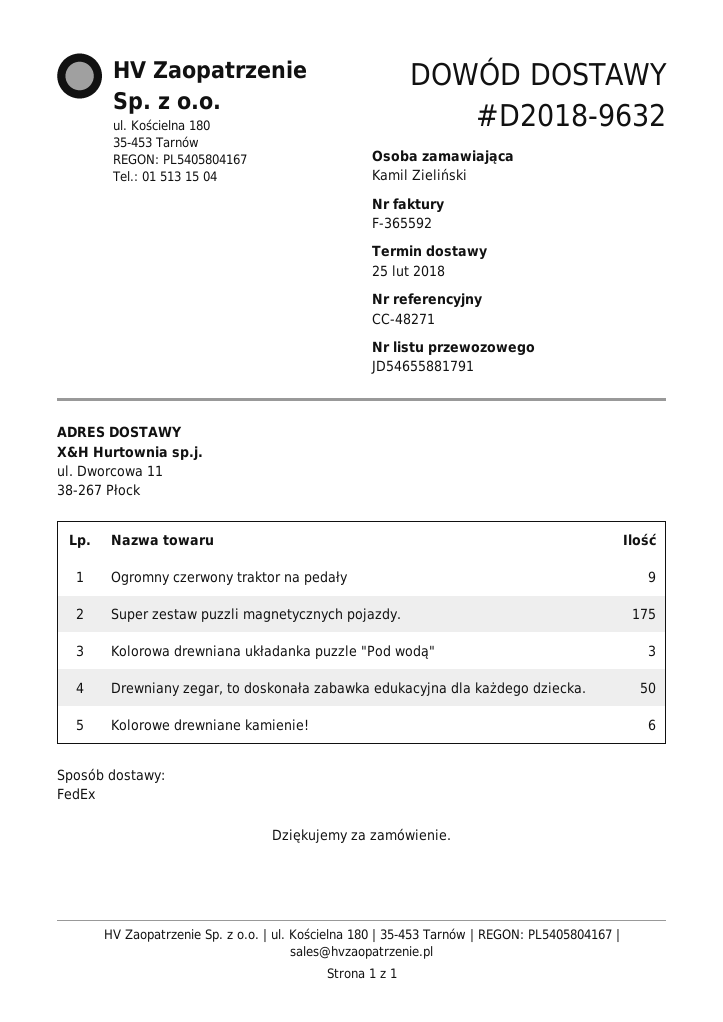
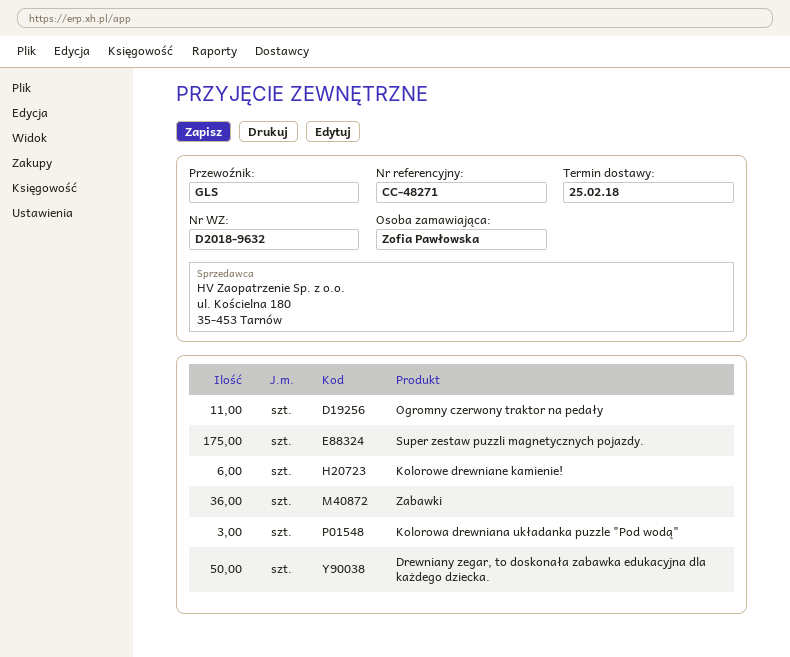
ordered by: Kamil Zieliński -> Zofia Pawłowska
shipping method: FedEx -> GLS
Ogromny czerwony traktor na pedały: 9 -> 11
Zabawki: none -> 36

